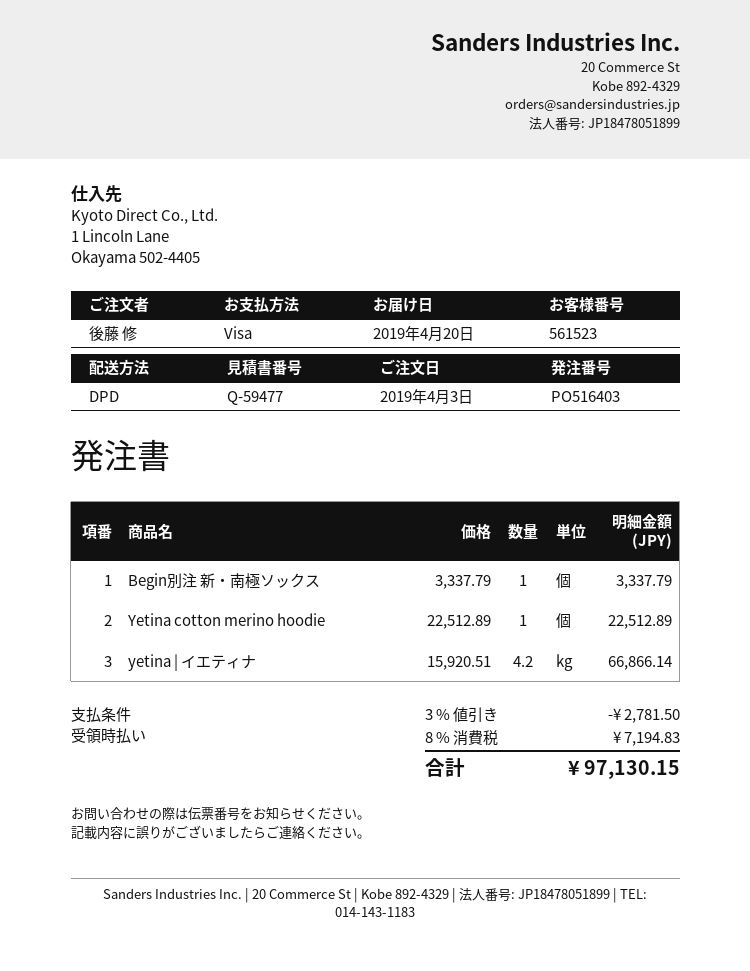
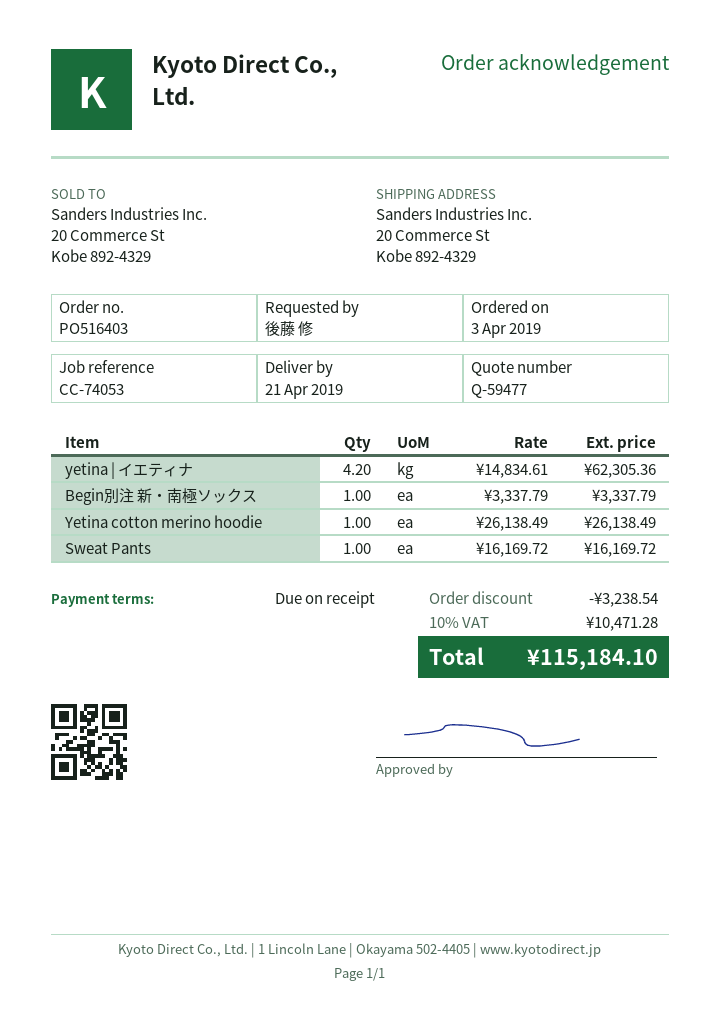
delivery date: 2019-04-20 -> 2019-04-21
Yetina cotton merino hoodie: 1 x 22512.89 = 22512.89 -> 1 x 26138.49 = 26138.49
yetina | イエティナ: 4.2 x 15920.51 = 66866.14 -> 4.2 x 14834.61 = 62305.36
Sweat Pants: none -> 1 x 16169.72 = 16169.72
discount: 2781.50 -> 3238.54
tax: 8% = 7194.83 -> 10% = 10471.28
total: 97130.15 -> 115184.10

